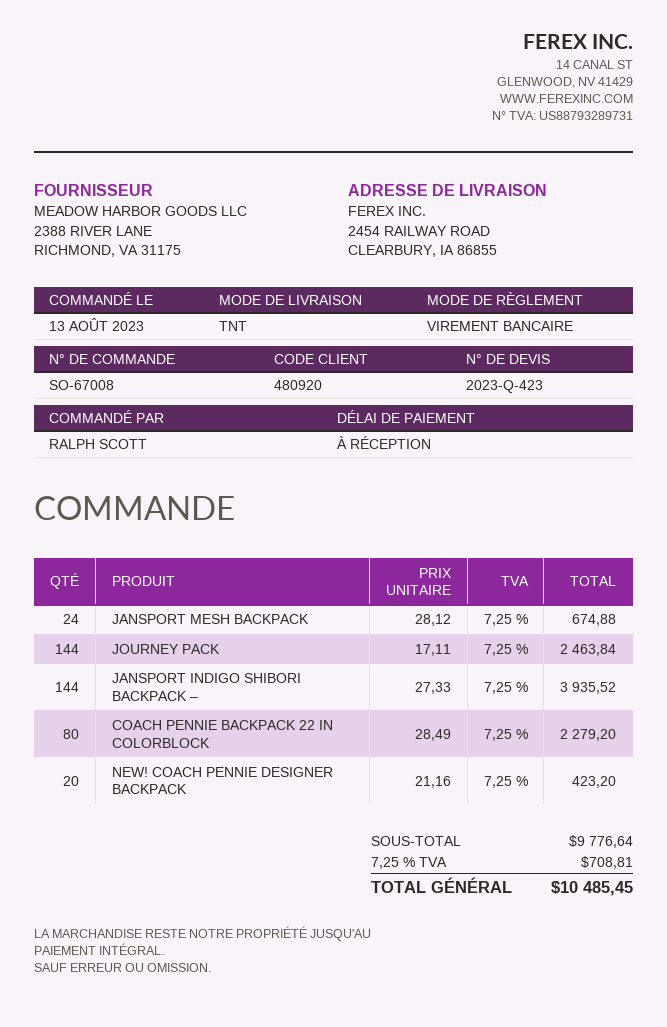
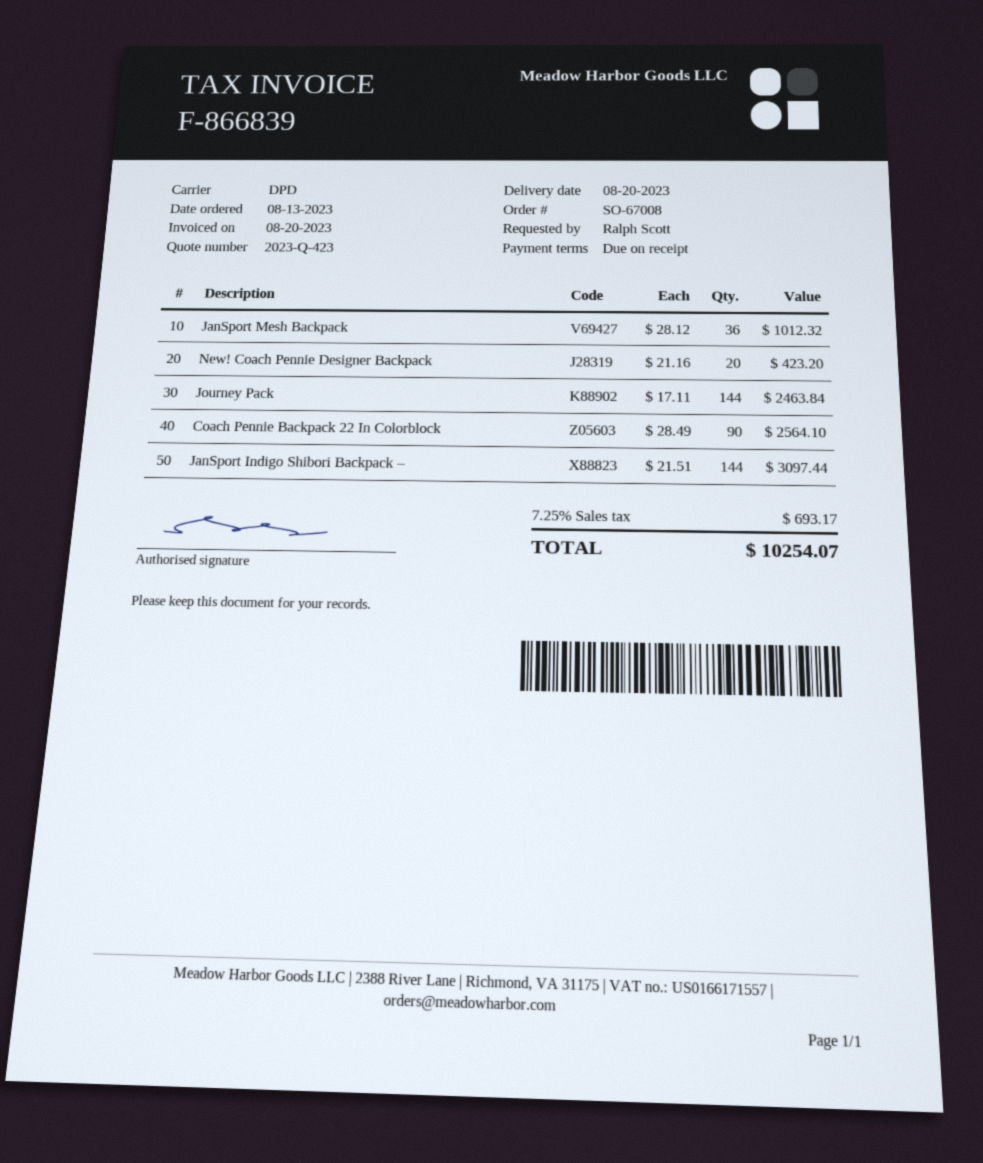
shipping method: TNT -> DPD
JANSPORT MESH BACKPACK: 24 x 28.12 = 674.88 -> 36 x 28.12 = 1012.32
JANSPORT INDIGO SHIBORI BACKPACK –: 144 x 27.33 = 3935.52 -> 144 x 21.51 = 3097.44
COACH PENNIE BACKPACK 22 IN COLORBLOCK: 80 x 28.49 = 2279.20 -> 90 x 28.49 = 2564.10
tax: 7.25% = 708.81 -> 7.25% = 693.17
total: 10485.45 -> 10254.07

